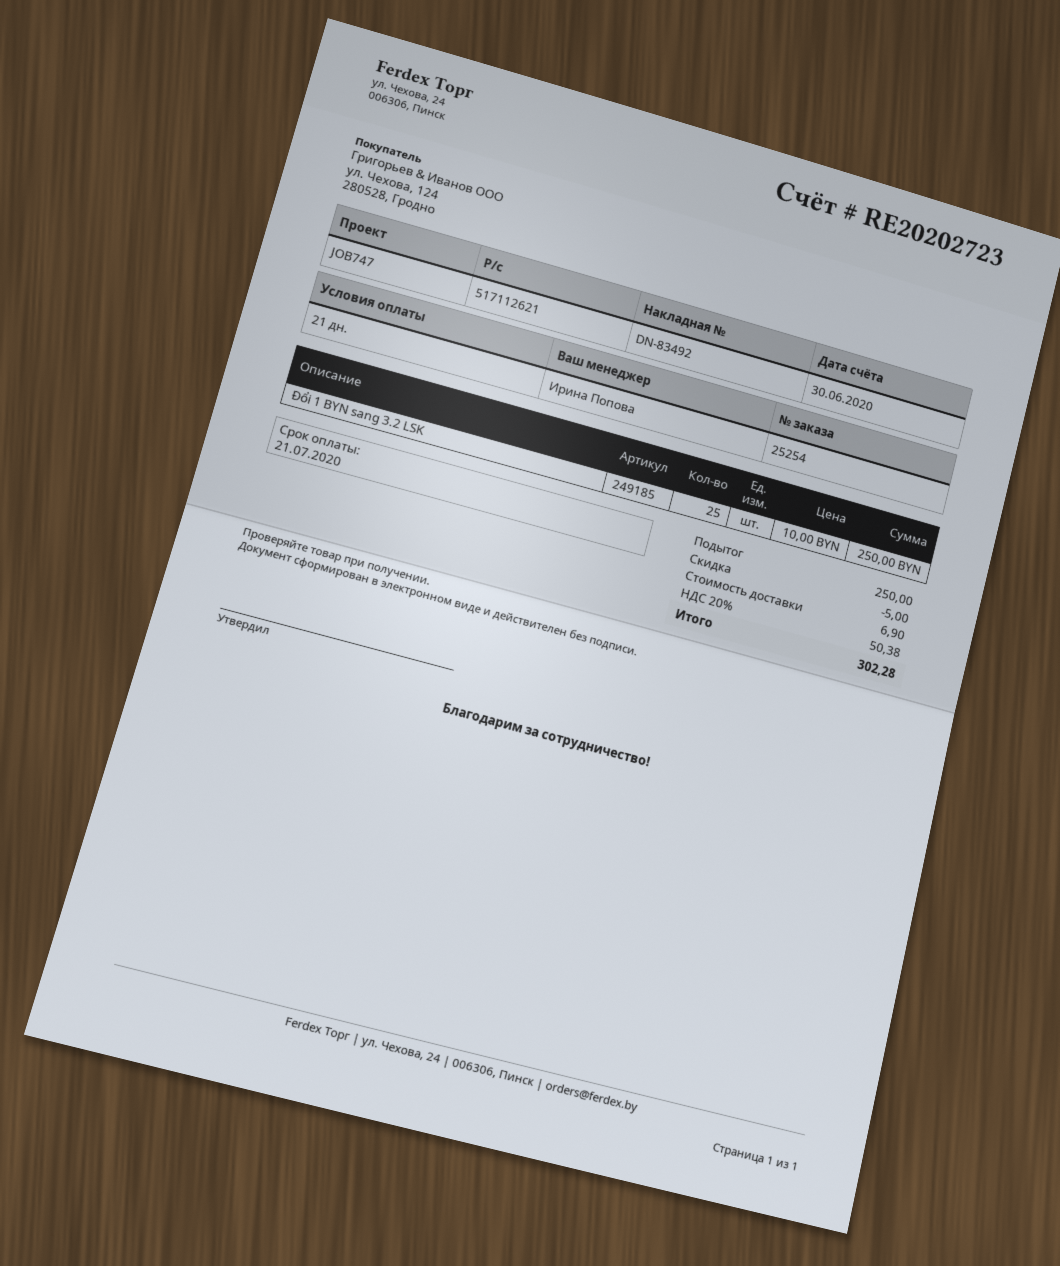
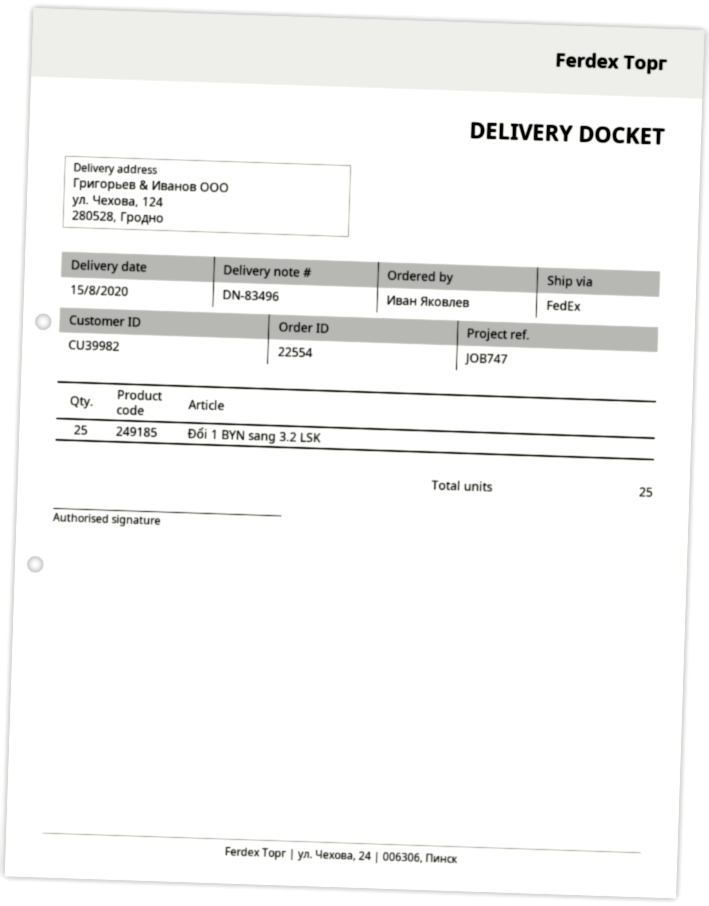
order number: 25254 -> 22554
delivery note number: DN-83492 -> DN-83496

